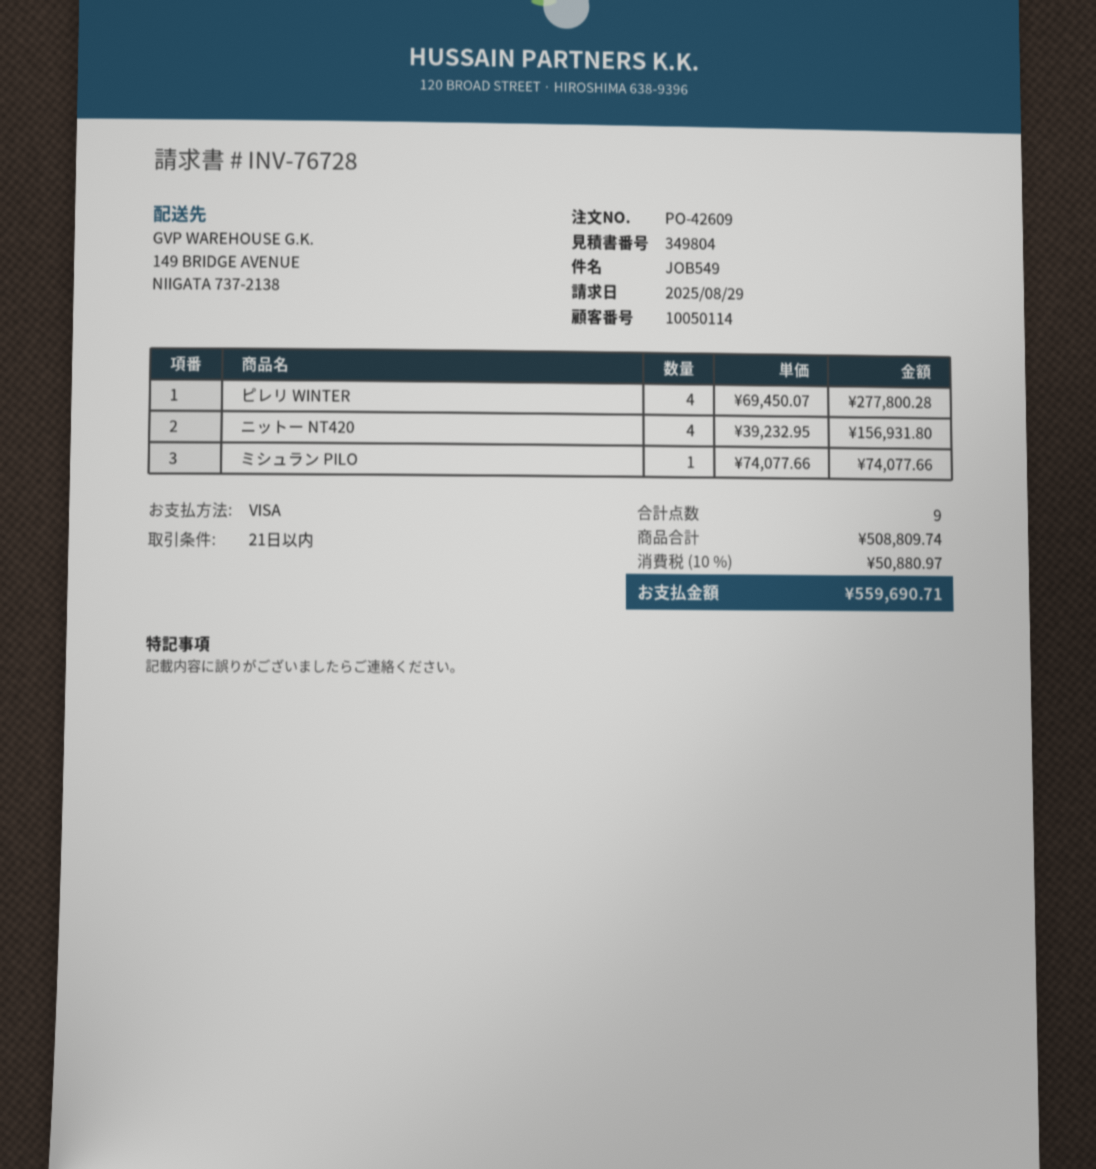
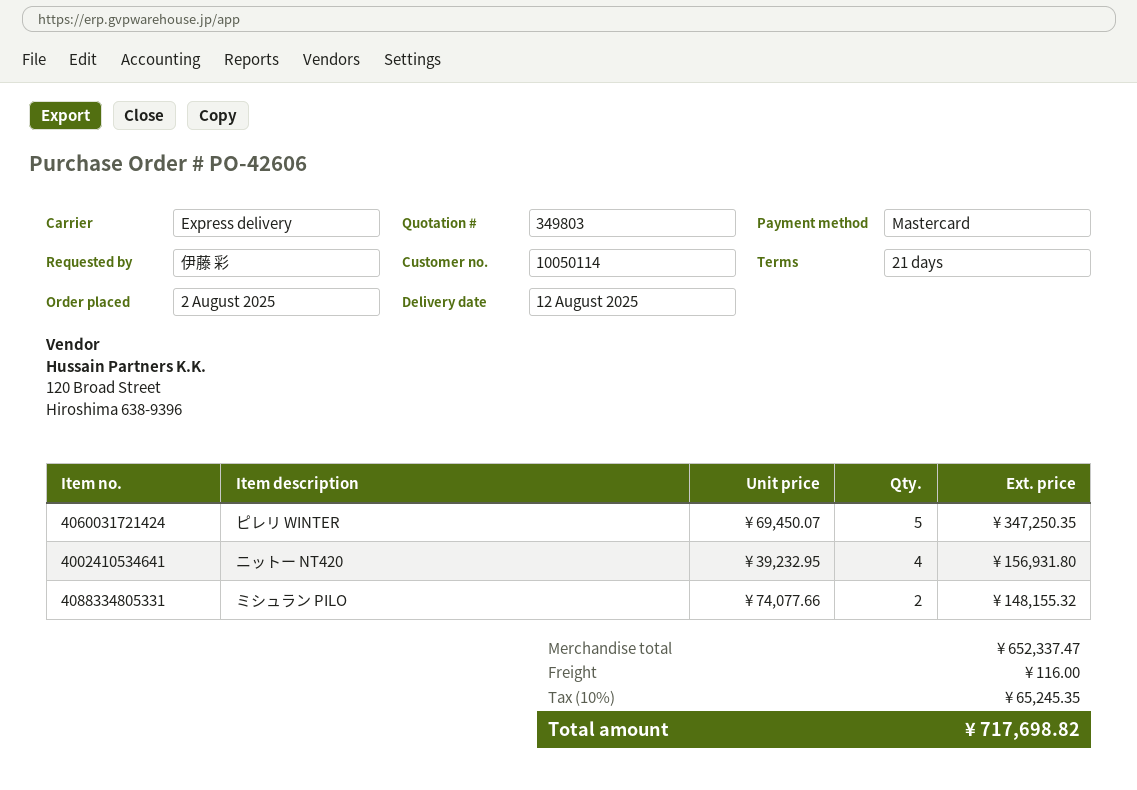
quote number: 349804 -> 349803
order number: PO-42609 -> PO-42606
payment method: Visa -> Mastercard
ピレリ WINTER: 4 x 69450.07 = 277800.28 -> 5 x 69450.07 = 347250.35
ミシュラン PILO: 1 x 74077.66 = 74077.66 -> 2 x 74077.66 = 148155.32
subtotal: 508809.74 -> 652337.47
shipping: none -> 116.00
tax: 10% = 50880.97 -> 10% = 65245.35
total: 559690.71 -> 717698.82

